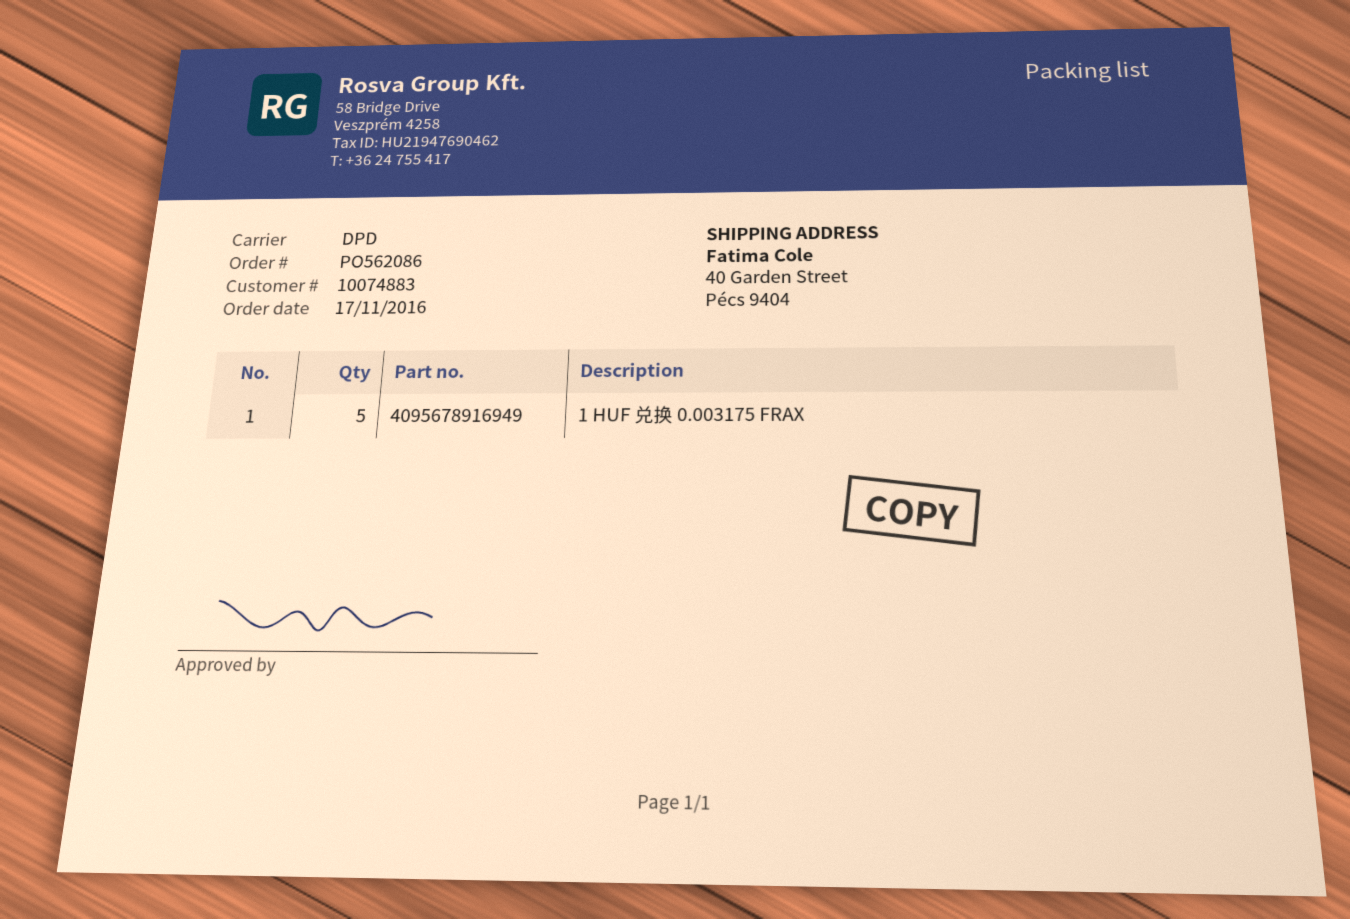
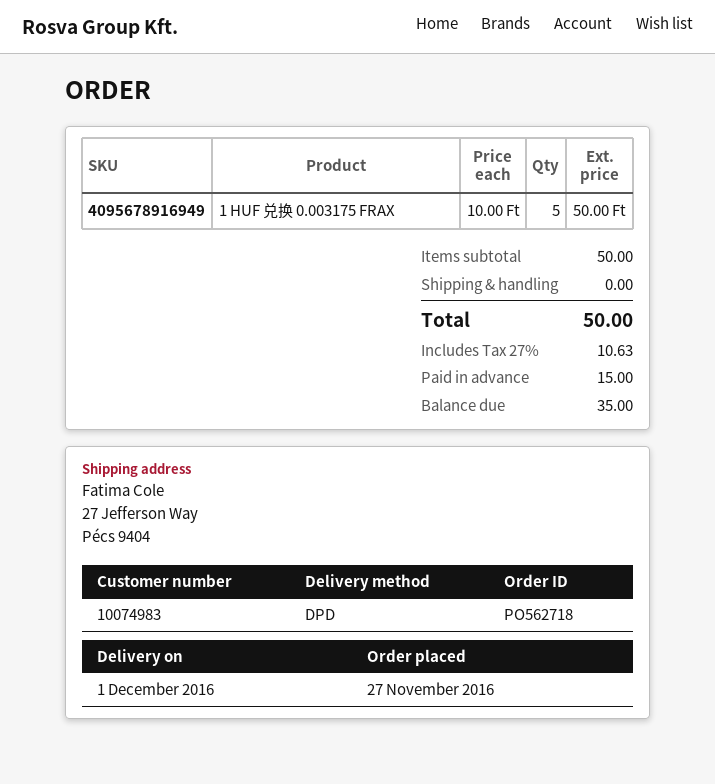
order number: PO562086 -> PO562718
order date: 2016-11-17 -> 2016-11-27
customer number: 10074883 -> 10074983
ship to: 40 Garden Street, Pécs 9404 -> 27 Jefferson Way, Pécs 9404

